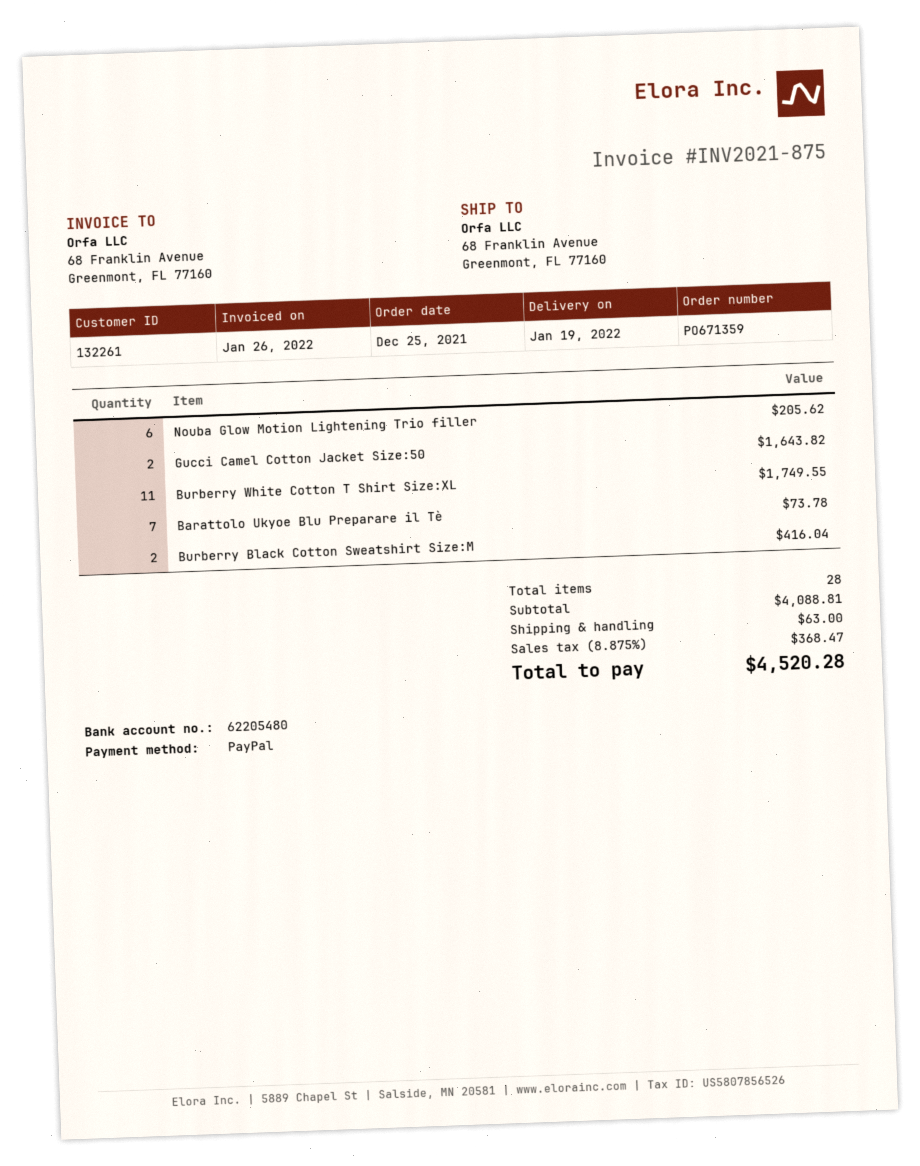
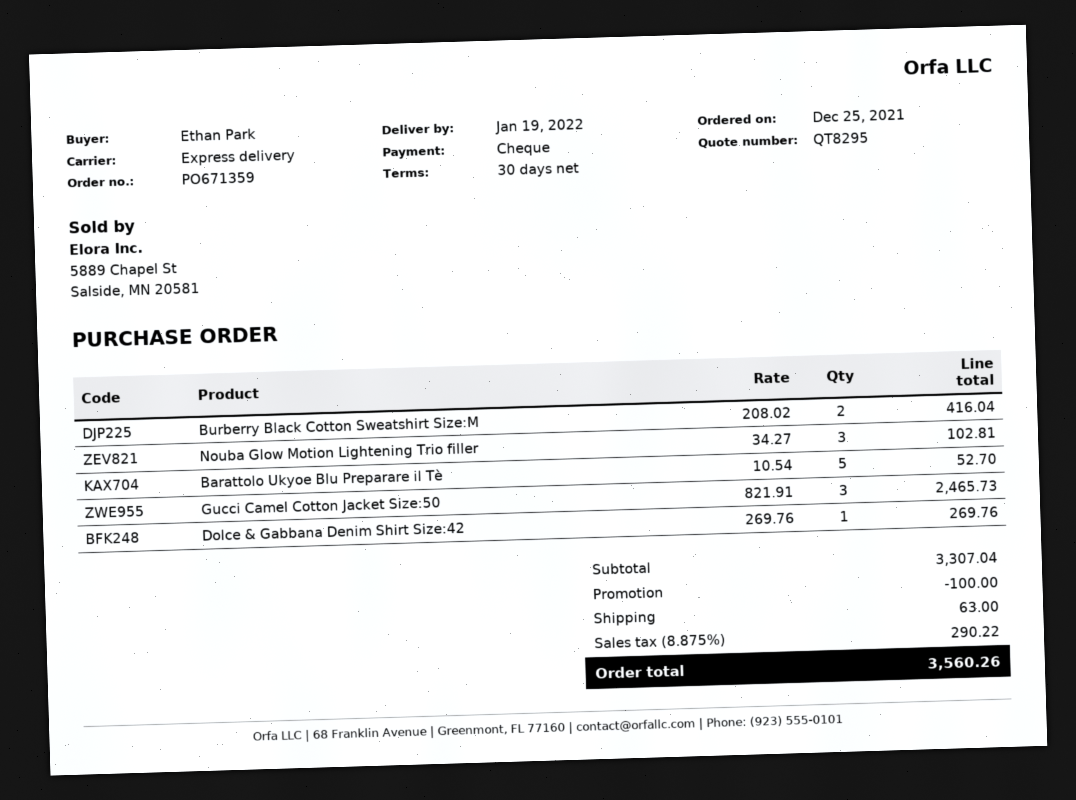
payment method: PayPal -> cheque
Nouba Glow Motion Lightening Trio filler: 6 for 205.62 -> 3 for 102.81
Gucci Camel Cotton Jacket Size:50: 2 for 1643.82 -> 3 for 2465.73
Burberry White Cotton T Shirt Size:XL: 11 for 1749.55 -> none
Barattolo Ukyoe Blu Preparare il Tè: 7 for 73.78 -> 5 for 52.70
Dolce & Gabbana Denim Shirt Size:42: none -> 1 for 269.76
subtotal: 4088.81 -> 3307.04
discount: none -> 100.00
tax: 8.875% = 368.47 -> 8.875% = 290.22
total: 4520.28 -> 3560.26

